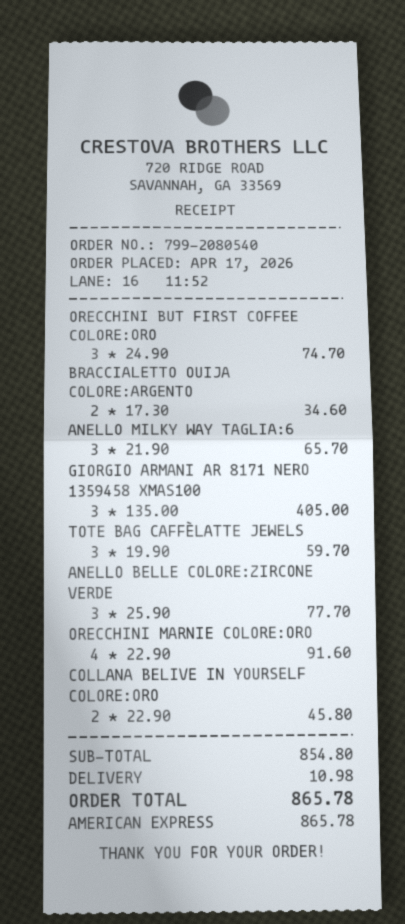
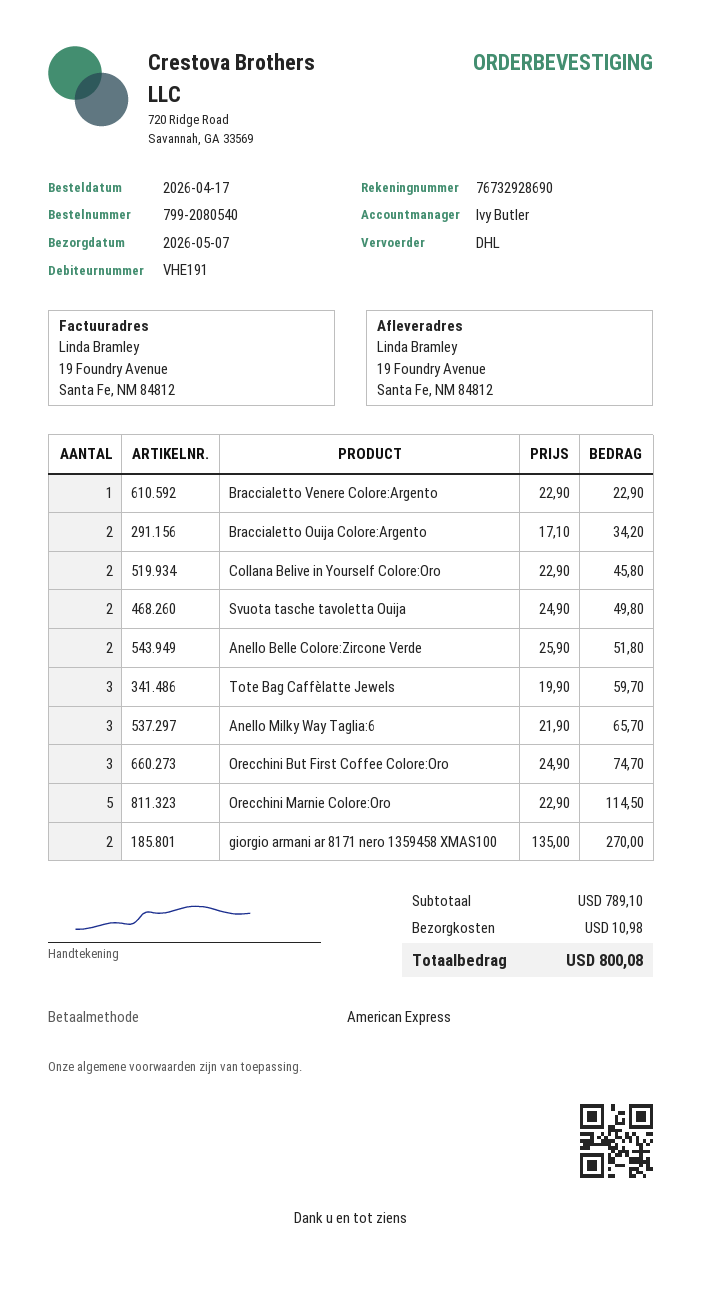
BRACCIALETTO OUIJA COLORE:ARGENTO: 2 x 17.30 = 34.60 -> 2 x 17.10 = 34.20
GIORGIO ARMANI AR 8171 NERO 1359458 XMAS100: 3 x 135.00 = 405.00 -> 2 x 135.00 = 270.00
ANELLO BELLE COLORE:ZIRCONE VERDE: 3 x 25.90 = 77.70 -> 2 x 25.90 = 51.80
ORECCHINI MARNIE COLORE:ORO: 4 x 22.90 = 91.60 -> 5 x 22.90 = 114.50
Braccialetto Venere Colore:Argento: none -> 1 x 22.90 = 22.90
Svuota tasche tavoletta Ouija: none -> 2 x 24.90 = 49.80
subtotal: 854.80 -> 789.10
total: 865.78 -> 800.08

